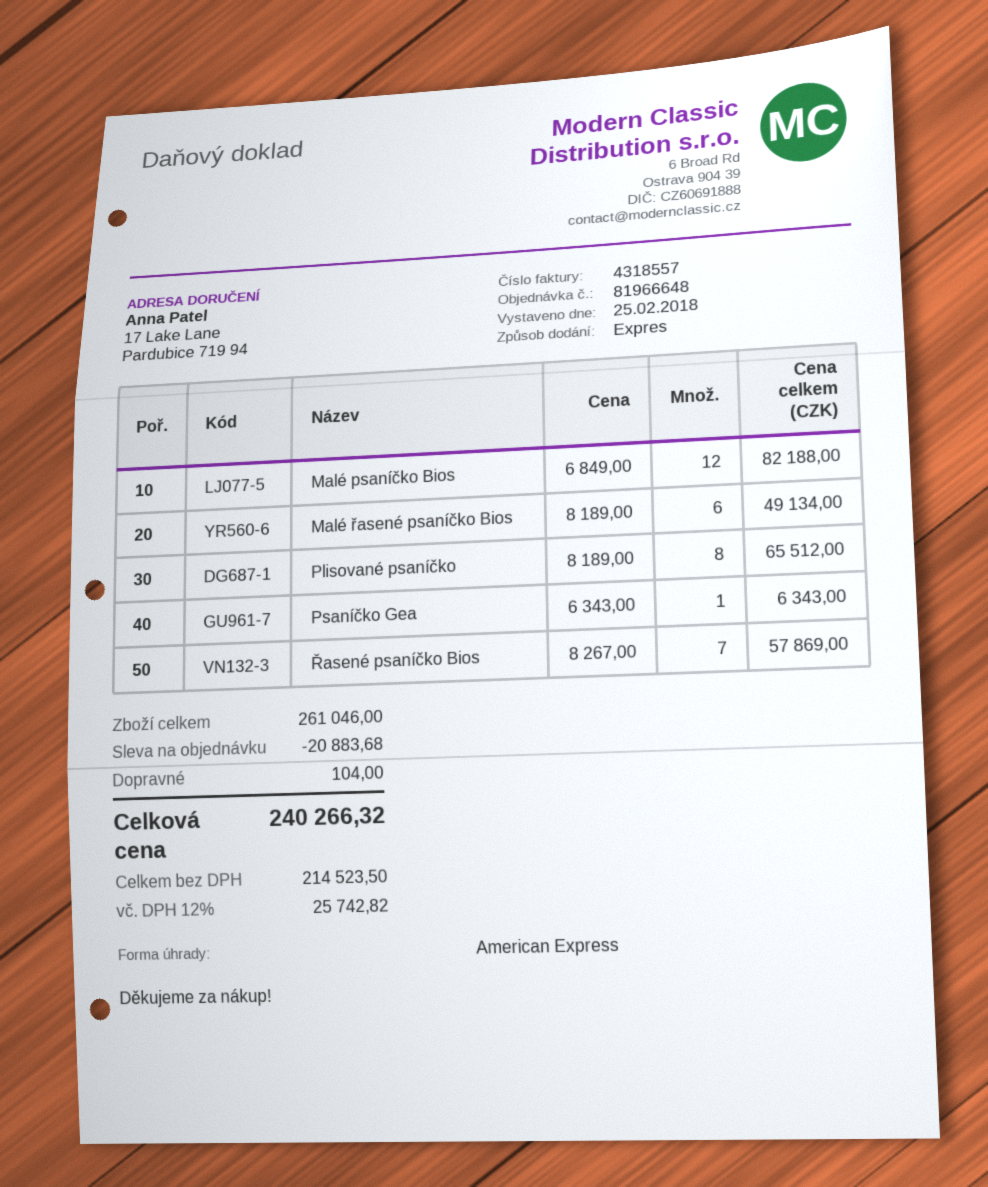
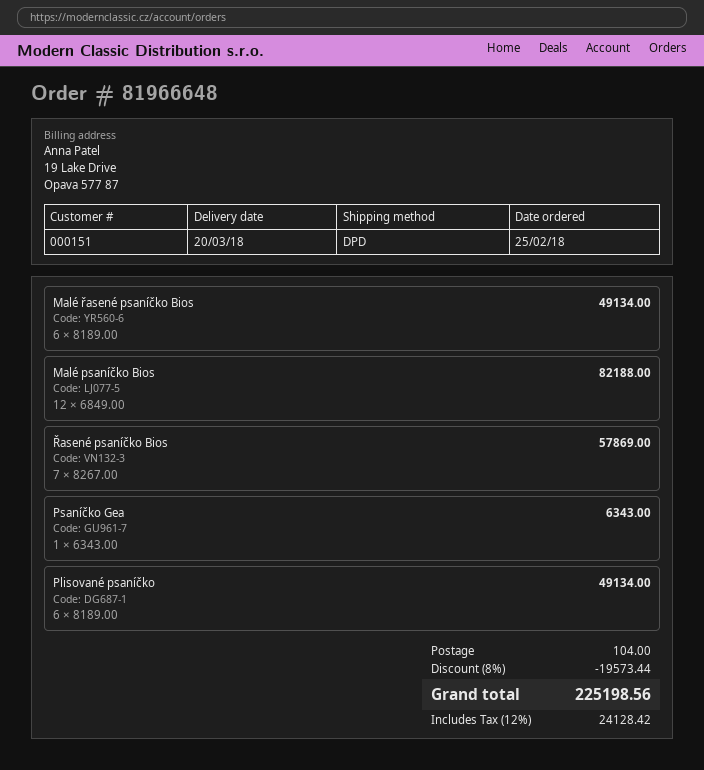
shipping method: express -> DPD
Plisované psaníčko: 8 x 8189.00 = 65512.00 -> 6 x 8189.00 = 49134.00
discount: 20883.68 -> 19573.44
tax: 12% = 25742.82 -> 12% = 24128.42
total: 240266.32 -> 225198.56

